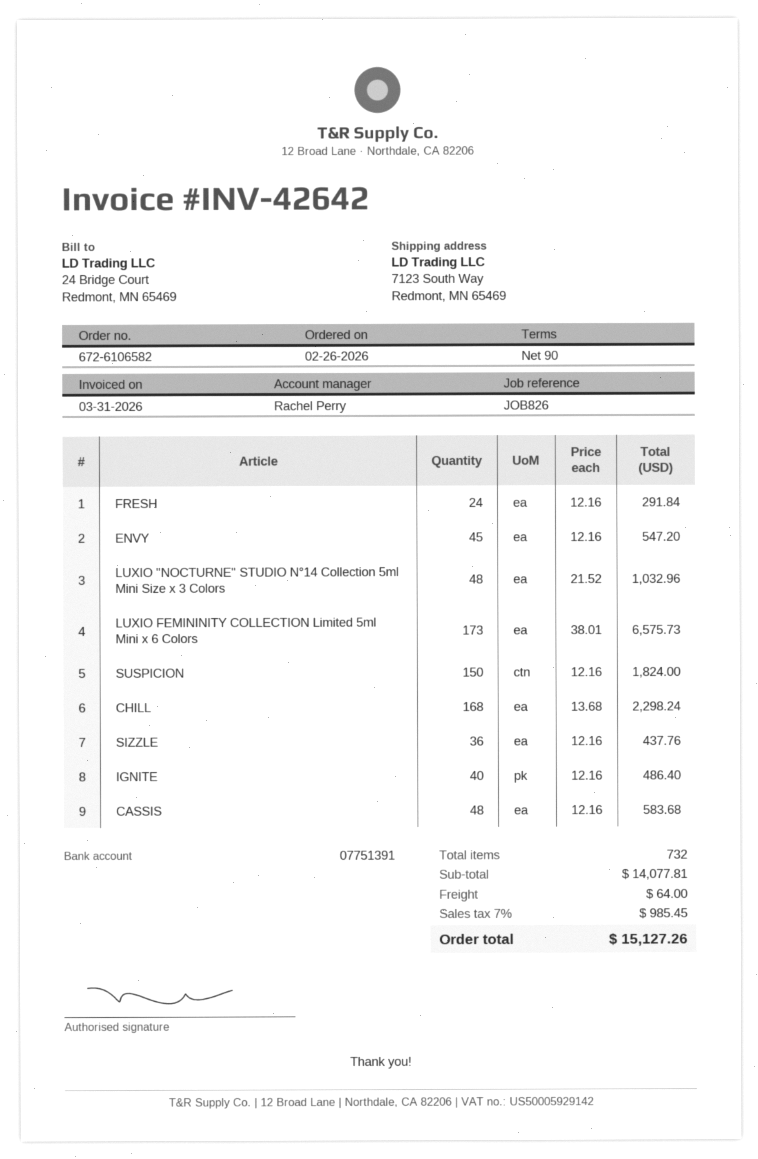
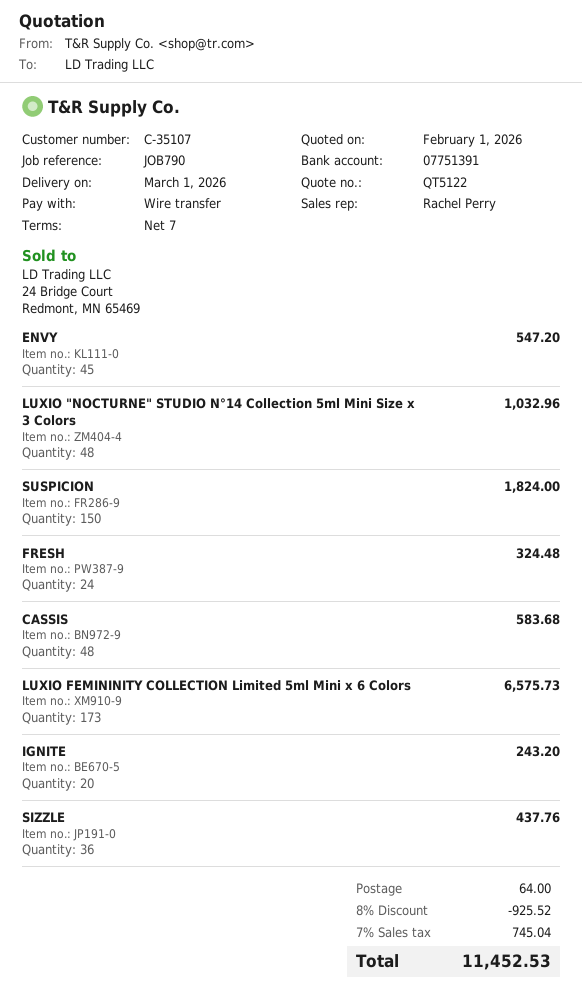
payment terms: 90 days -> 7 days
reference: JOB826 -> JOB790
FRESH: 24 for 291.84 -> 24 for 324.48
CHILL: 168 for 2298.24 -> none
IGNITE: 40 for 486.40 -> 20 for 243.20
discount: none -> 8% = 925.52
tax: 7% = 985.45 -> 7% = 745.04
total: 15127.26 -> 11452.53

